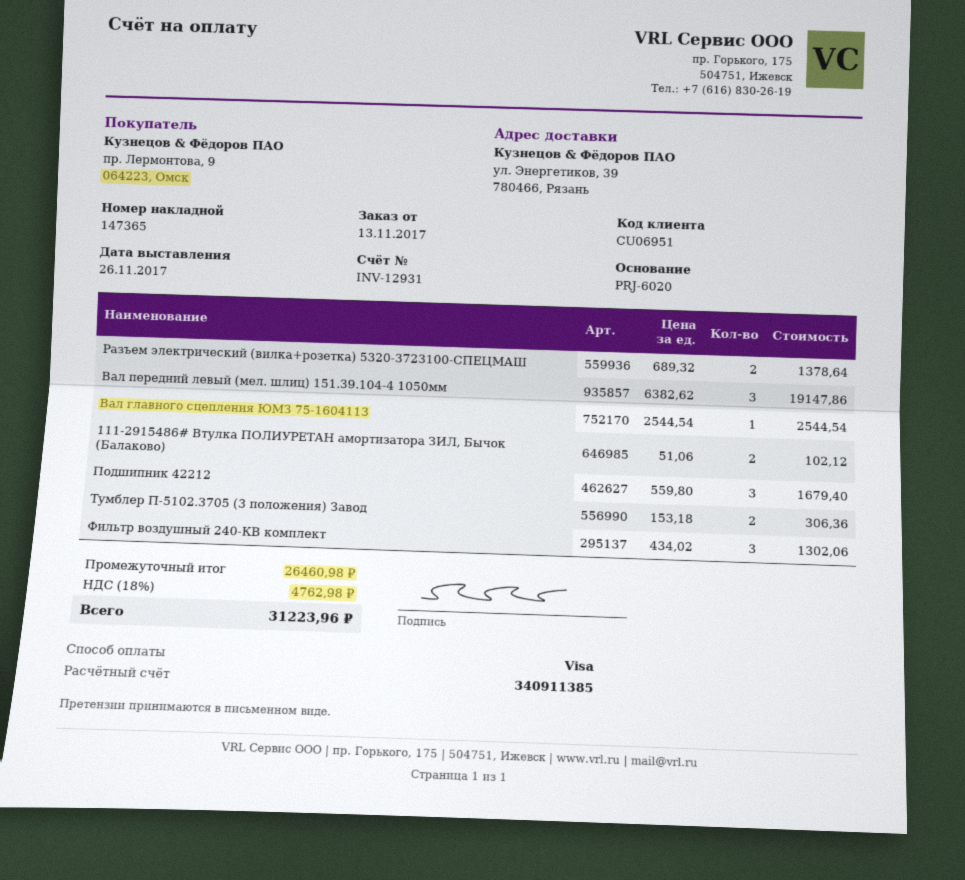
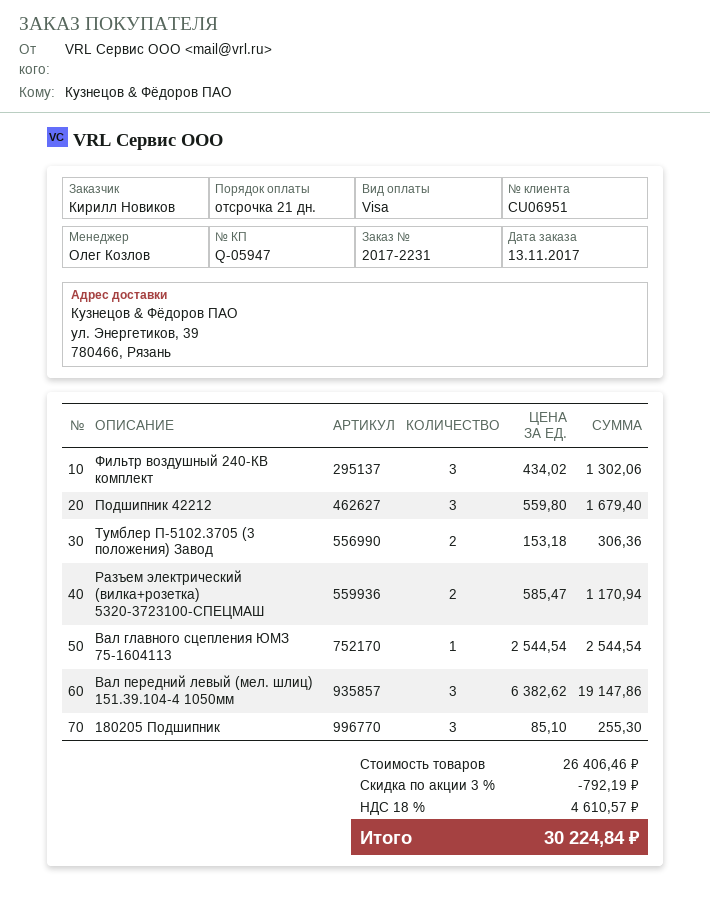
Разъем электрический (вилка+розетка) 5320-3723100-СПЕЦМАШ: 2 x 689.32 = 1378.64 -> 2 x 585.47 = 1170.94
111-2915486# Втулка ПОЛИУРЕТАН амортизатора ЗИЛ, Бычок (Балаково): 2 x 51.06 = 102.12 -> none
180205 Подшипник: none -> 3 x 85.10 = 255.30
subtotal: 26460.98 -> 26406.46
discount: none -> 3% = 792.19
tax: 18% = 4762.98 -> 18% = 4610.57
total: 31223.96 -> 30224.84

